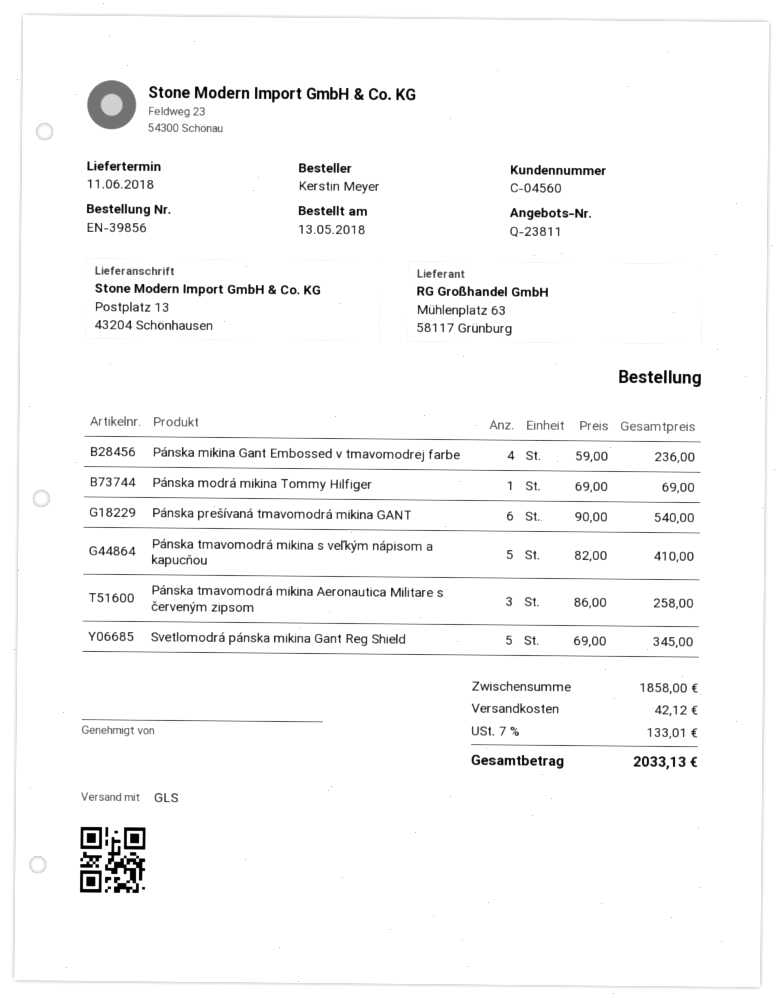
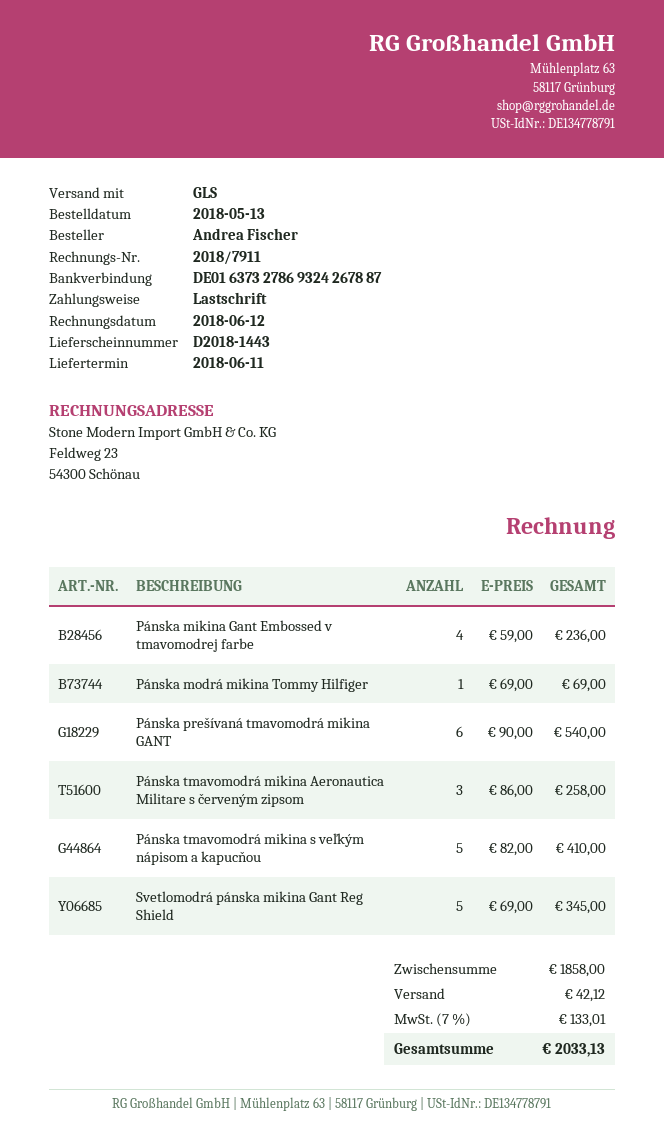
ordered by: Kerstin Meyer -> Andrea Fischer

